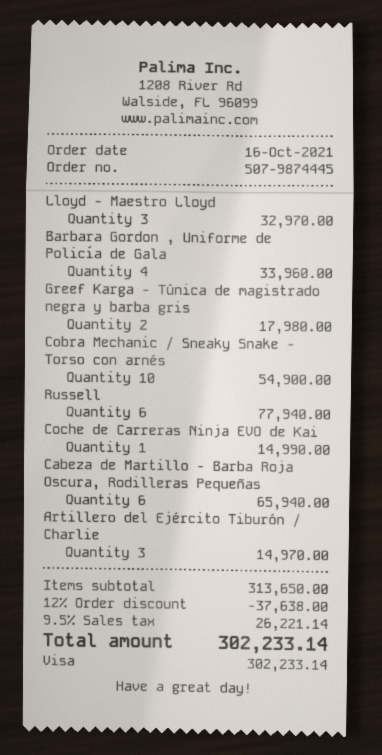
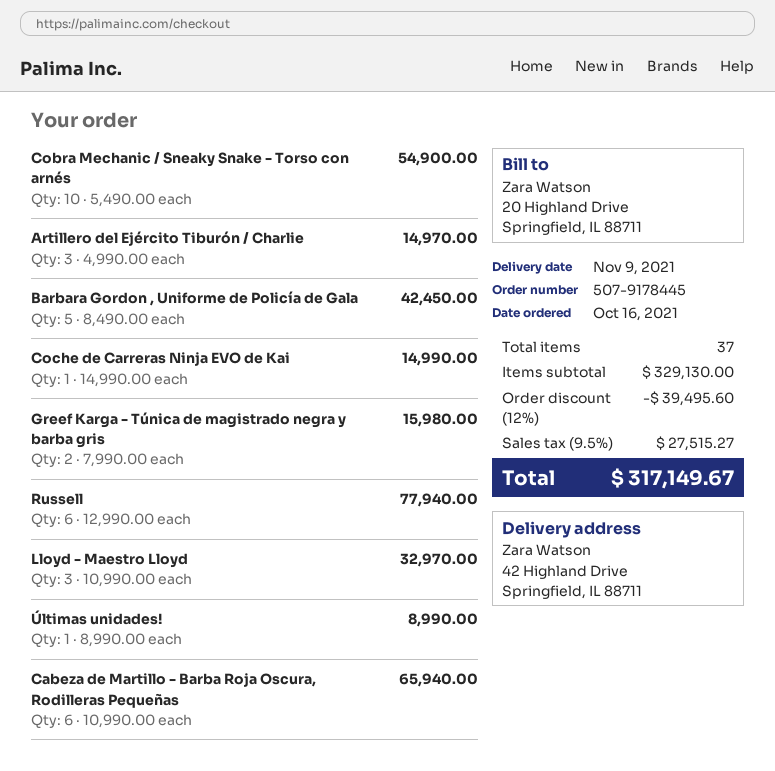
order number: 507-9874445 -> 507-9178445
Barbara Gordon , Uniforme de Policía de Gala: 4 for 33960.00 -> 5 for 42450.00
Greef Karga - Túnica de magistrado negra y barba gris: 2 for 17980.00 -> 2 for 15980.00
Últimas unidades!: none -> 1 for 8990.00
subtotal: 313650.00 -> 329130.00
discount: 12% = 37638.00 -> 12% = 39495.60
tax: 9.5% = 26221.14 -> 9.5% = 27515.27
total: 302233.14 -> 317149.67

